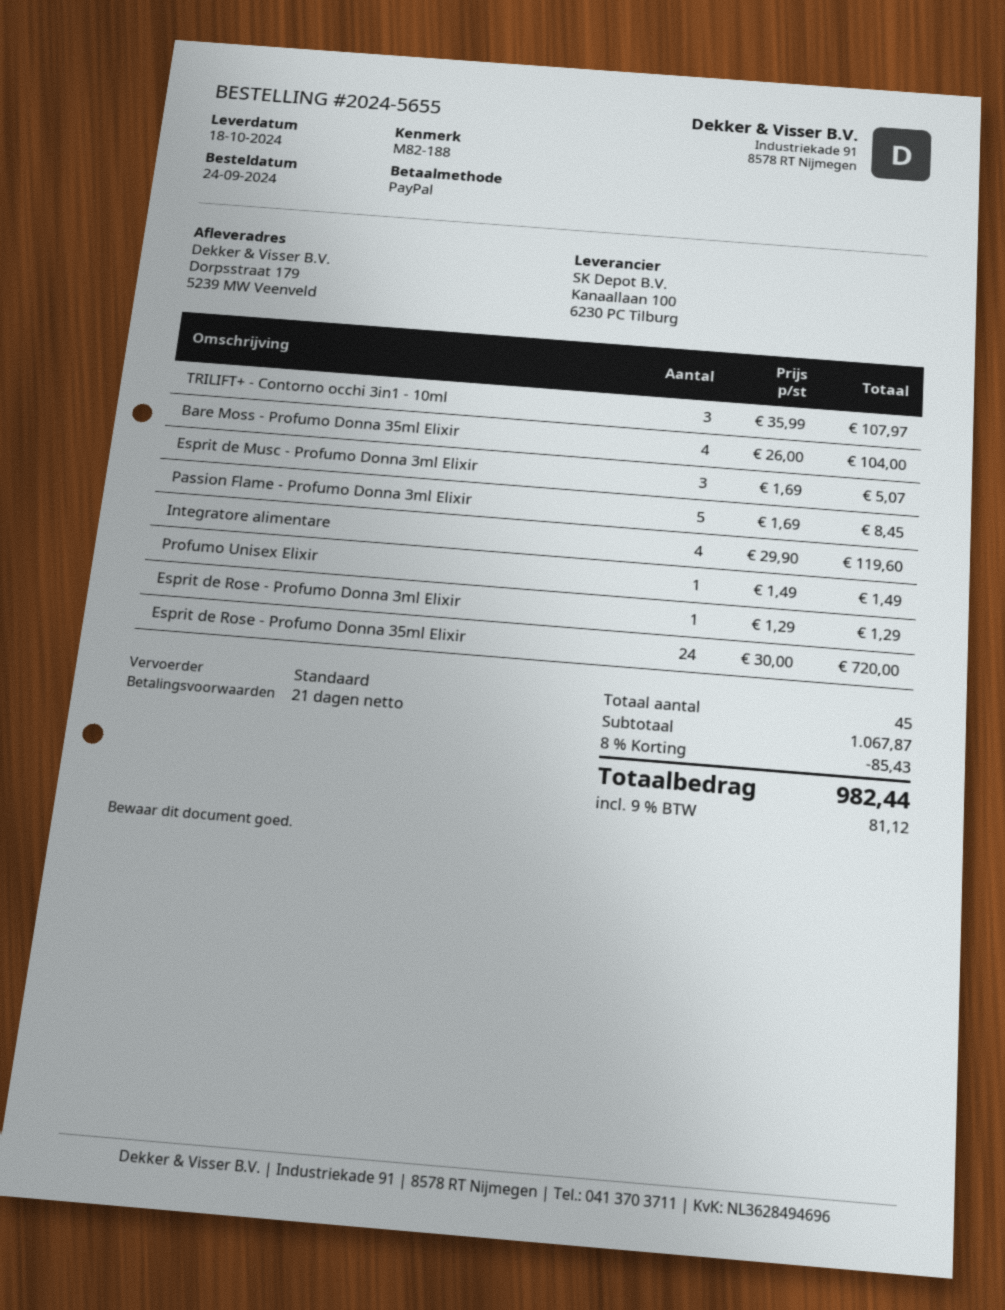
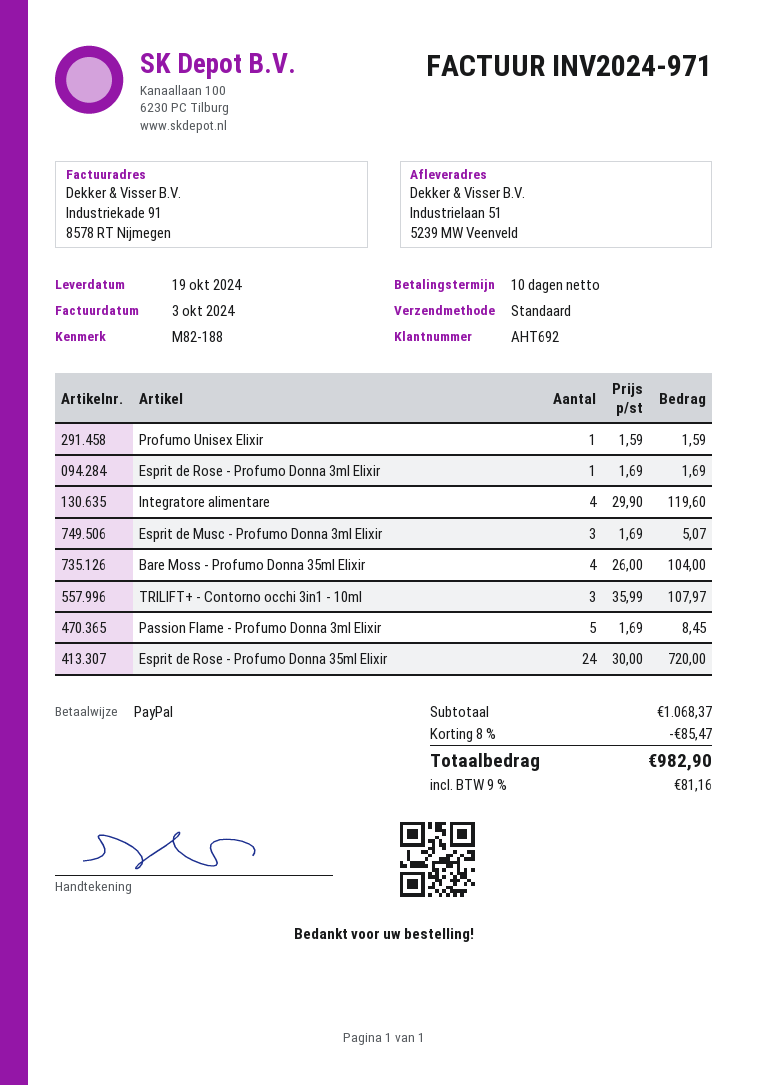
delivery date: 2024-10-18 -> 2024-10-19
payment terms: 21 days -> 10 days
ship to: Dorpsstraat 179, 5239 MW Veenveld -> Industrielaan 51, 5239 MW Veenveld
Profumo Unisex Elixir: 1 x 1.49 = 1.49 -> 1 x 1.59 = 1.59
Esprit de Rose - Profumo Donna 3ml Elixir: 1 x 1.29 = 1.29 -> 1 x 1.69 = 1.69
subtotal: 1067.87 -> 1068.37
discount: 8% = 85.43 -> 8% = 85.47
tax: 9% = 81.12 -> 9% = 81.16
total: 982.44 -> 982.90

